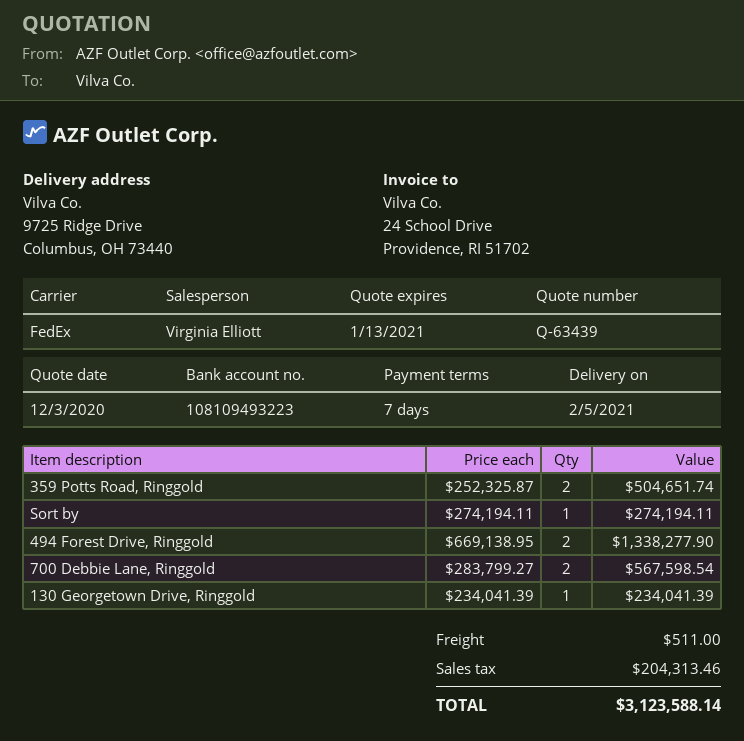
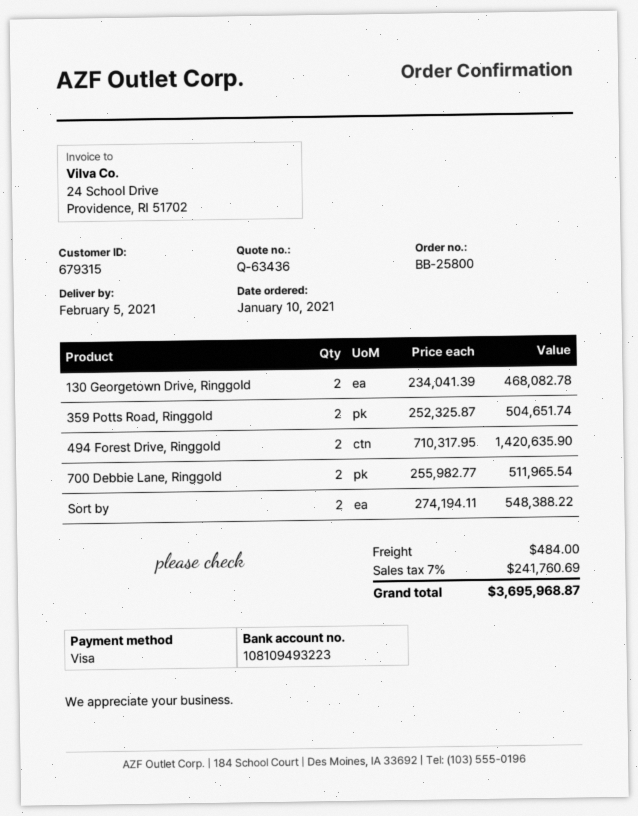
quote number: Q-63439 -> Q-63436
Sort by: 1 x 274194.11 = 274194.11 -> 2 x 274194.11 = 548388.22
494 Forest Drive, Ringgold: 2 x 669138.95 = 1338277.90 -> 2 x 710317.95 = 1420635.90
700 Debbie Lane, Ringgold: 2 x 283799.27 = 567598.54 -> 2 x 255982.77 = 511965.54
130 Georgetown Drive, Ringgold: 1 x 234041.39 = 234041.39 -> 2 x 234041.39 = 468082.78
shipping: 511.00 -> 484.00
tax: 204313.46 -> 241760.69
total: 3123588.14 -> 3695968.87

